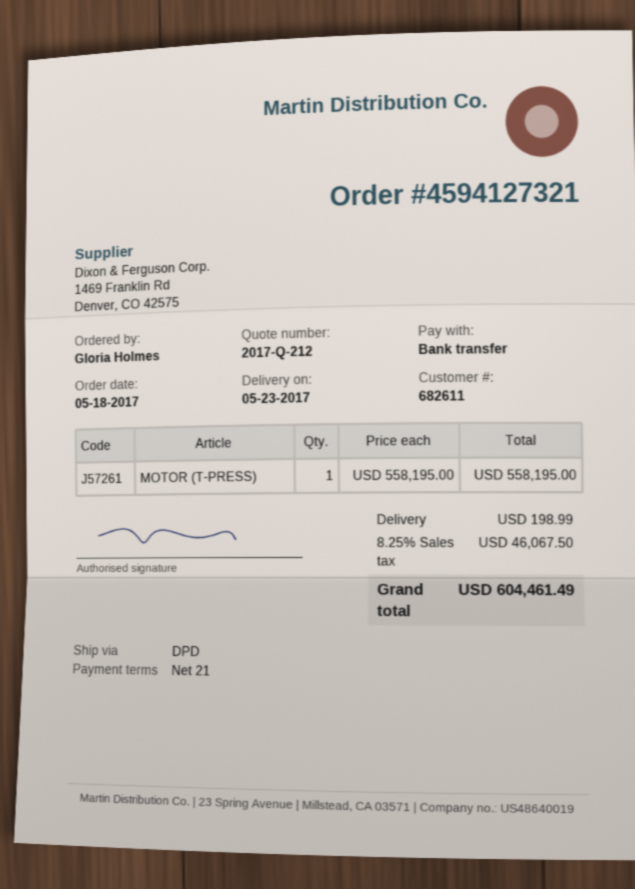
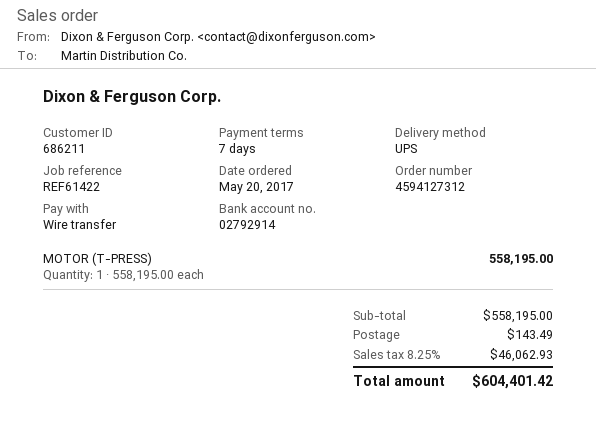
order number: 4594127321 -> 4594127312
order date: 2017-05-18 -> 2017-05-20
payment terms: 21 days -> 7 days
customer number: 682611 -> 686211
shipping method: DPD -> UPS
shipping: 198.99 -> 143.49
tax: 8.25% = 46067.50 -> 8.25% = 46062.93
total: 604461.49 -> 604401.42

